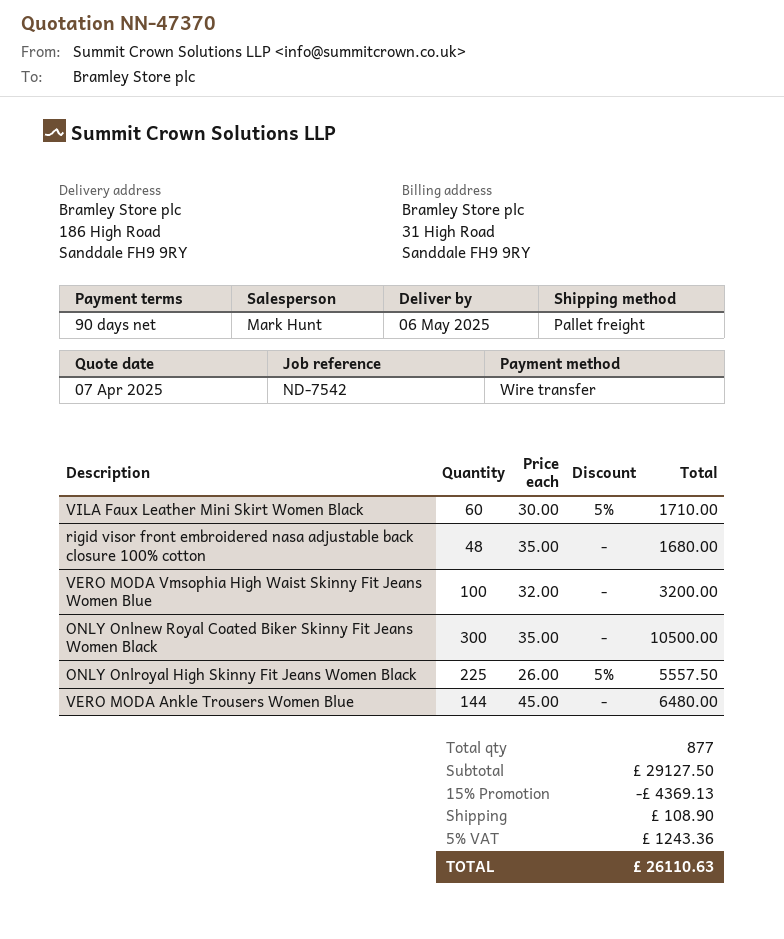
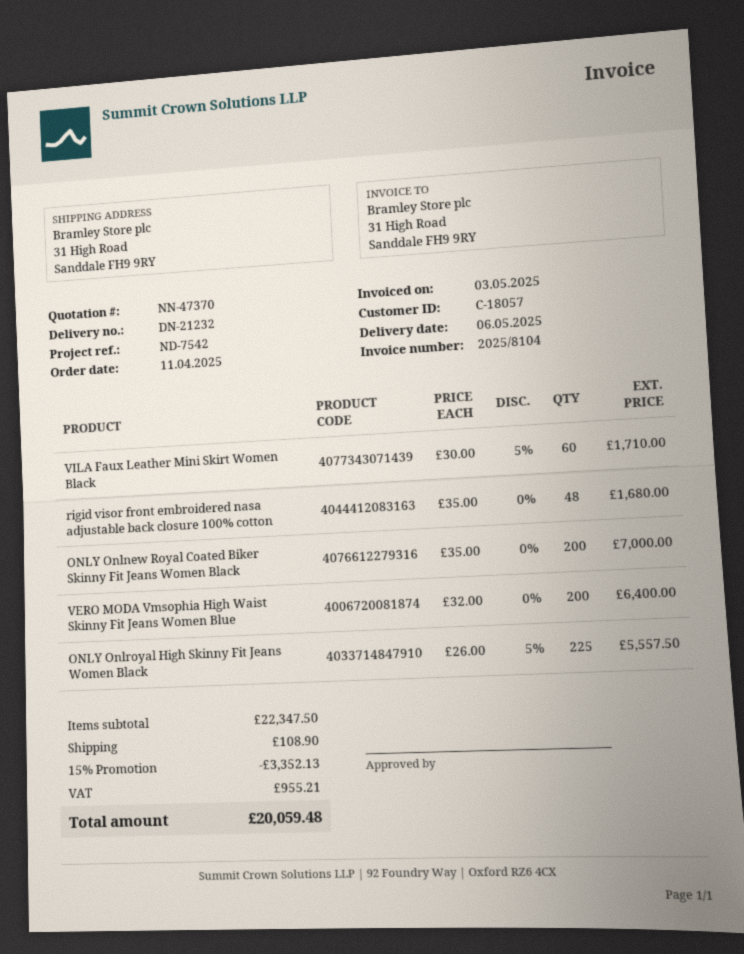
ship to: 186 High Road, Sanddale FH9 9RY -> 31 High Road, Sanddale FH9 9RY
VERO MODA Vmsophia High Waist Skinny Fit Jeans Women Blue: 100 x 32.00 = 3200.00 -> 200 x 32.00 = 6400.00
ONLY Onlnew Royal Coated Biker Skinny Fit Jeans Women Black: 300 x 35.00 = 10500.00 -> 200 x 35.00 = 7000.00
VERO MODA Ankle Trousers Women Blue: 144 x 45.00 = 6480.00 -> none
subtotal: 29127.50 -> 22347.50
discount: 15% = 4369.13 -> 15% = 3352.13
tax: 1243.36 -> 955.21
total: 26110.63 -> 20059.48

